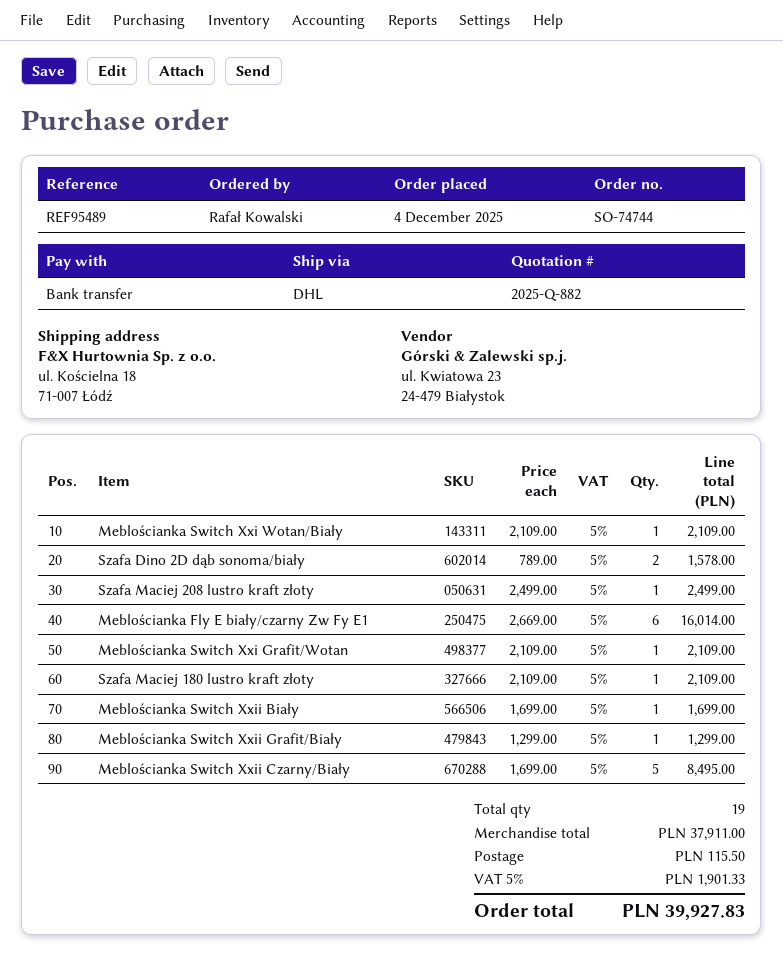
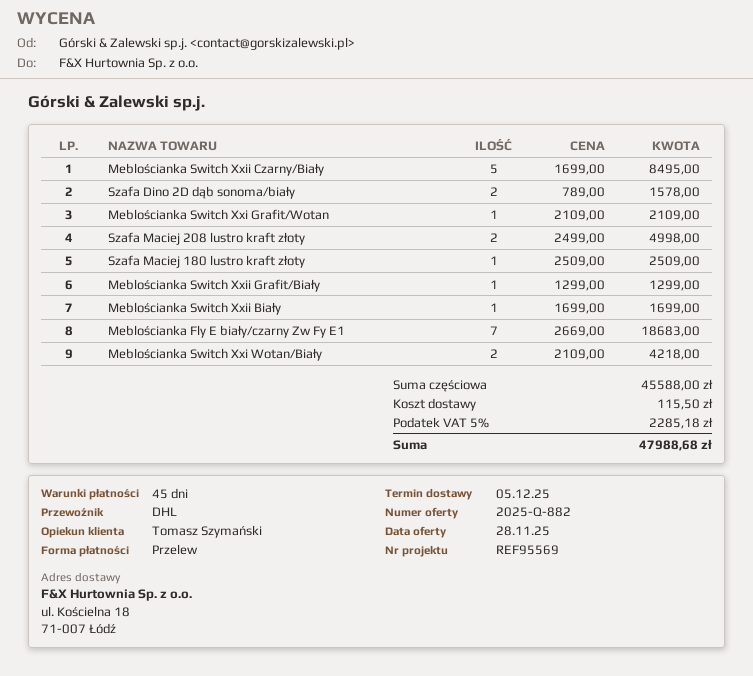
reference: REF95489 -> REF95569
Meblościanka Switch Xxi Wotan/Biały: 1 x 2109.00 = 2109.00 -> 2 x 2109.00 = 4218.00
Szafa Maciej 208 lustro kraft złoty: 1 x 2499.00 = 2499.00 -> 2 x 2499.00 = 4998.00
Meblościanka Fly E biały/czarny Zw Fy E1: 6 x 2669.00 = 16014.00 -> 7 x 2669.00 = 18683.00
Szafa Maciej 180 lustro kraft złoty: 1 x 2109.00 = 2109.00 -> 1 x 2509.00 = 2509.00
subtotal: 37911.00 -> 45588.00
tax: 5% = 1901.33 -> 5% = 2285.18
total: 39927.83 -> 47988.68

